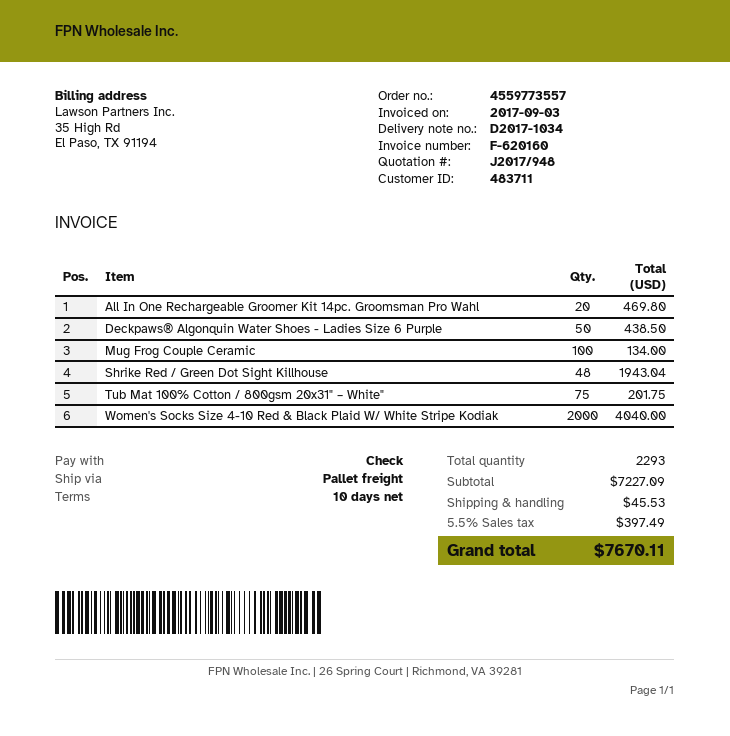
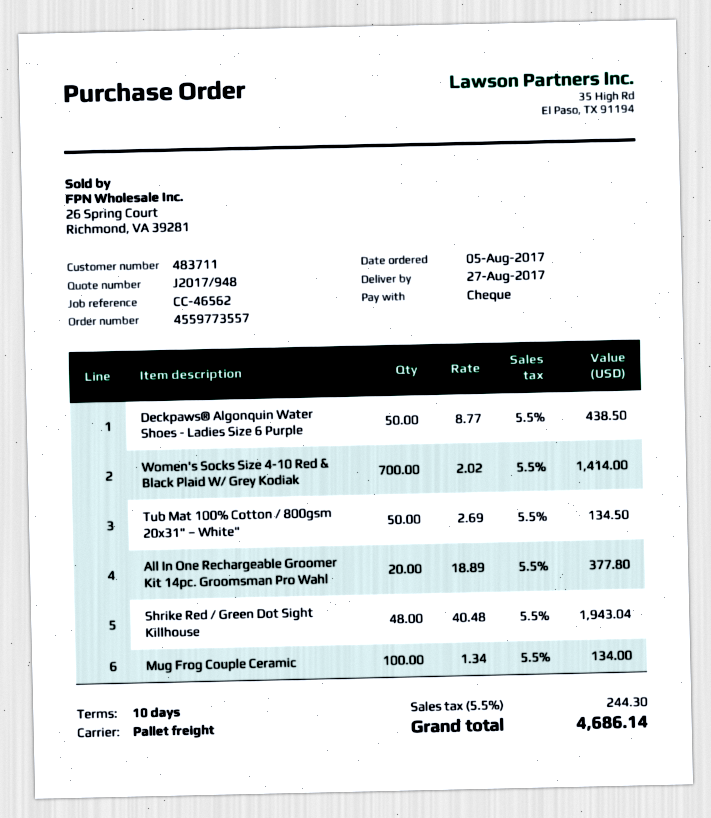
All In One Rechargeable Groomer Kit 14pc. Groomsman Pro Wahl: 20 for 469.80 -> 20 for 377.80
Tub Mat 100% Cotton / 800gsm 20x31" – White": 75 for 201.75 -> 50 for 134.50
Women's Socks Size 4-10 Red & Black Plaid W/ White Stripe Kodiak: 2000 for 4040.00 -> none
Women's Socks Size 4-10 Red & Black Plaid W/ Grey Kodiak: none -> 700 for 1414.00
shipping: 45.53 -> none
tax: 5.5% = 397.49 -> 5.5% = 244.30
total: 7670.11 -> 4686.14

